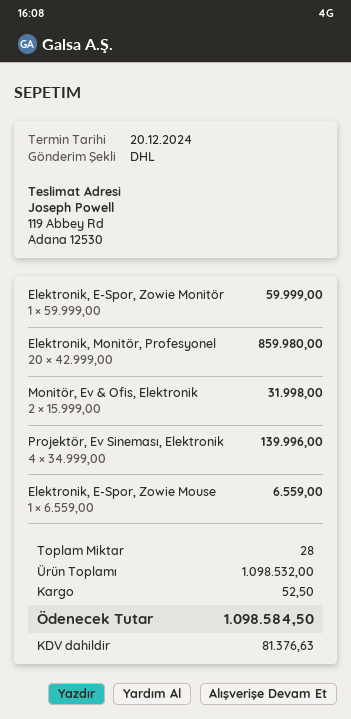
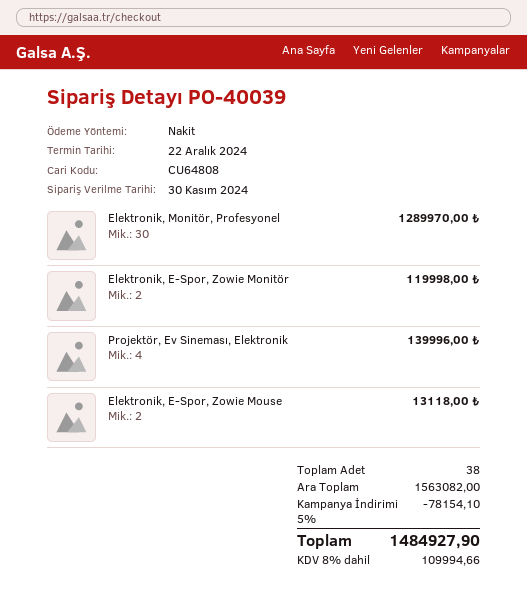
delivery date: 2024-12-20 -> 2024-12-22
Elektronik, E-Spor, Zowie Monitör: 1 for 59999.00 -> 2 for 119998.00
Elektronik, Monitör, Profesyonel: 20 for 859980.00 -> 30 for 1289970.00
Monitör, Ev & Ofis, Elektronik: 2 for 31998.00 -> none
Elektronik, E-Spor, Zowie Mouse: 1 for 6559.00 -> 2 for 13118.00
total quantity: 28 -> 38
subtotal: 1098532.00 -> 1563082.00
discount: none -> 5% = 78154.10
shipping: 52.50 -> none
tax: 81376.63 -> 109994.66
total: 1098584.50 -> 1484927.90

